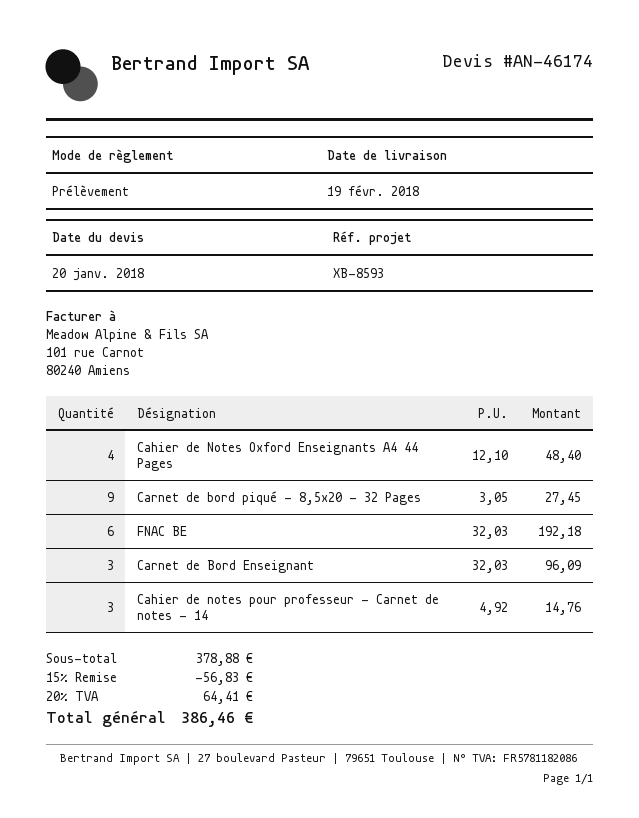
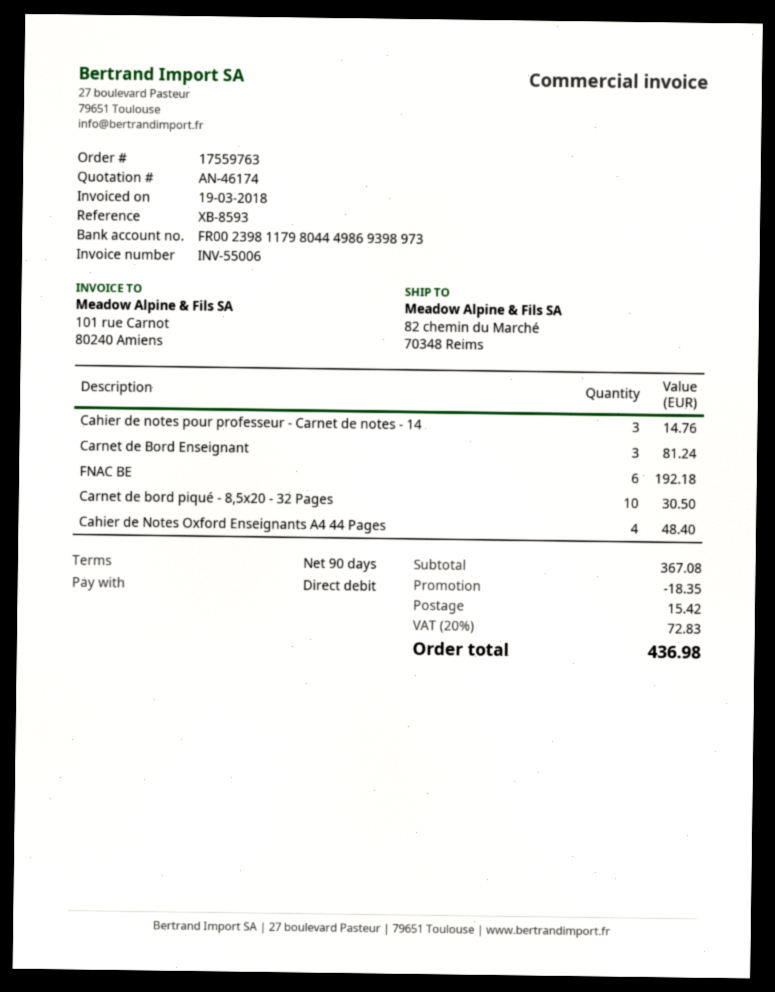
Carnet de bord piqué - 8,5x20 - 32 Pages: 9 for 27.45 -> 10 for 30.50
Carnet de Bord Enseignant: 3 for 96.09 -> 3 for 81.24
subtotal: 378.88 -> 367.08
discount: 56.83 -> 18.35
shipping: none -> 15.42
tax: 20% = 64.41 -> 20% = 72.83
total: 386.46 -> 436.98

